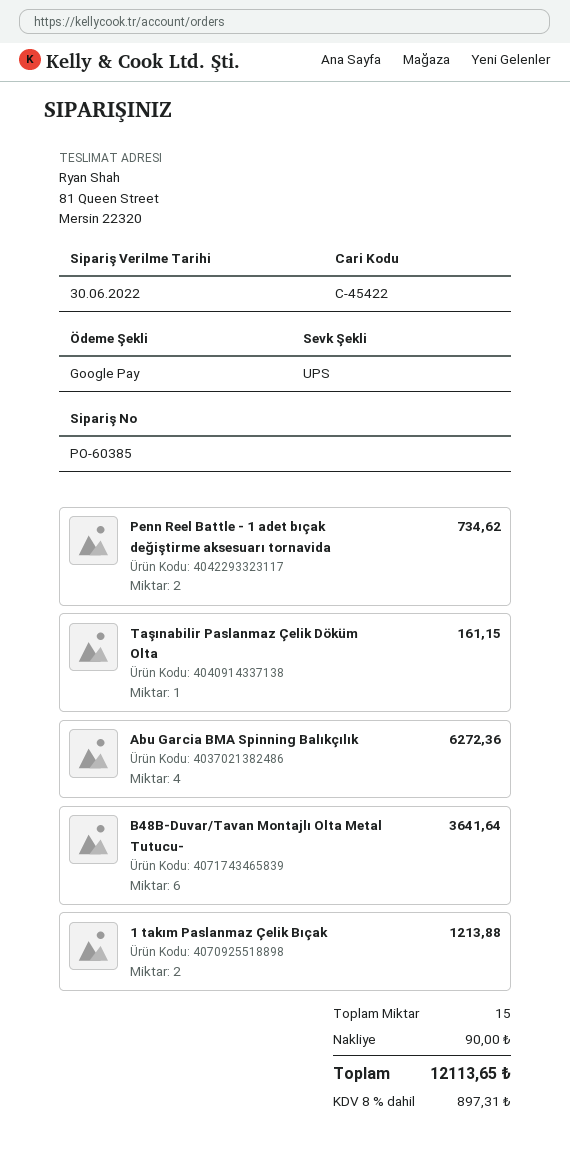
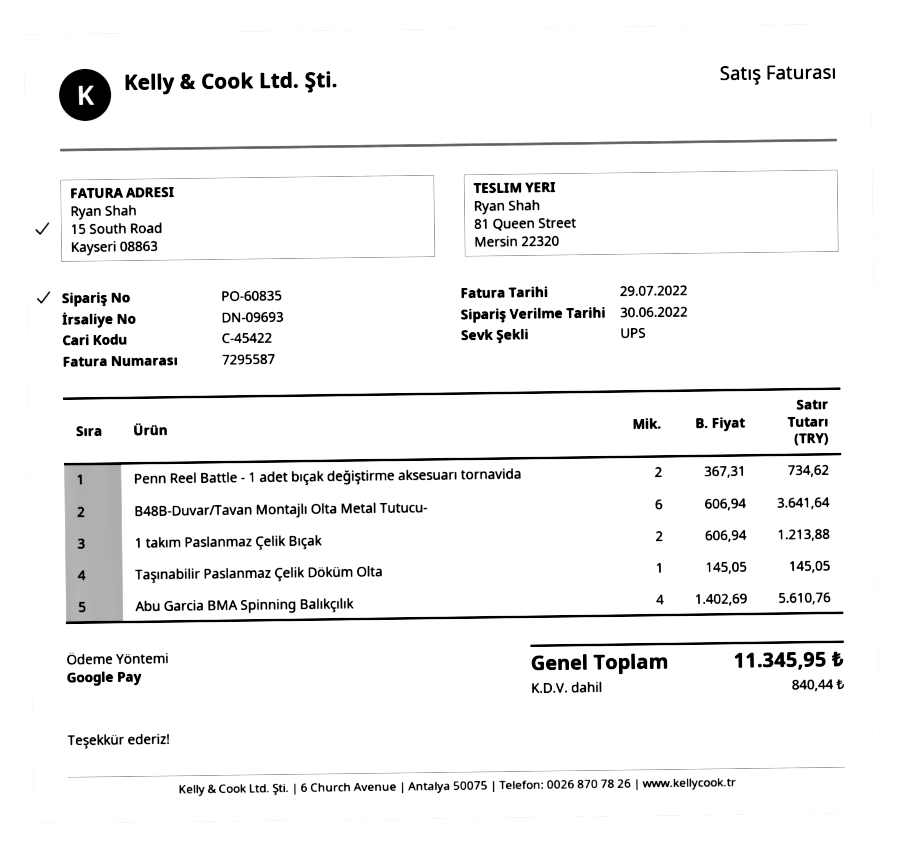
order number: PO-60385 -> PO-60835
Taşınabilir Paslanmaz Çelik Döküm Olta: 1 for 161.15 -> 1 for 145.05
Abu Garcia BMA Spinning Balıkçılık: 4 for 6272.36 -> 4 for 5610.76
shipping: 90.00 -> none
tax: 897.31 -> 840.44
total: 12113.65 -> 11345.95

